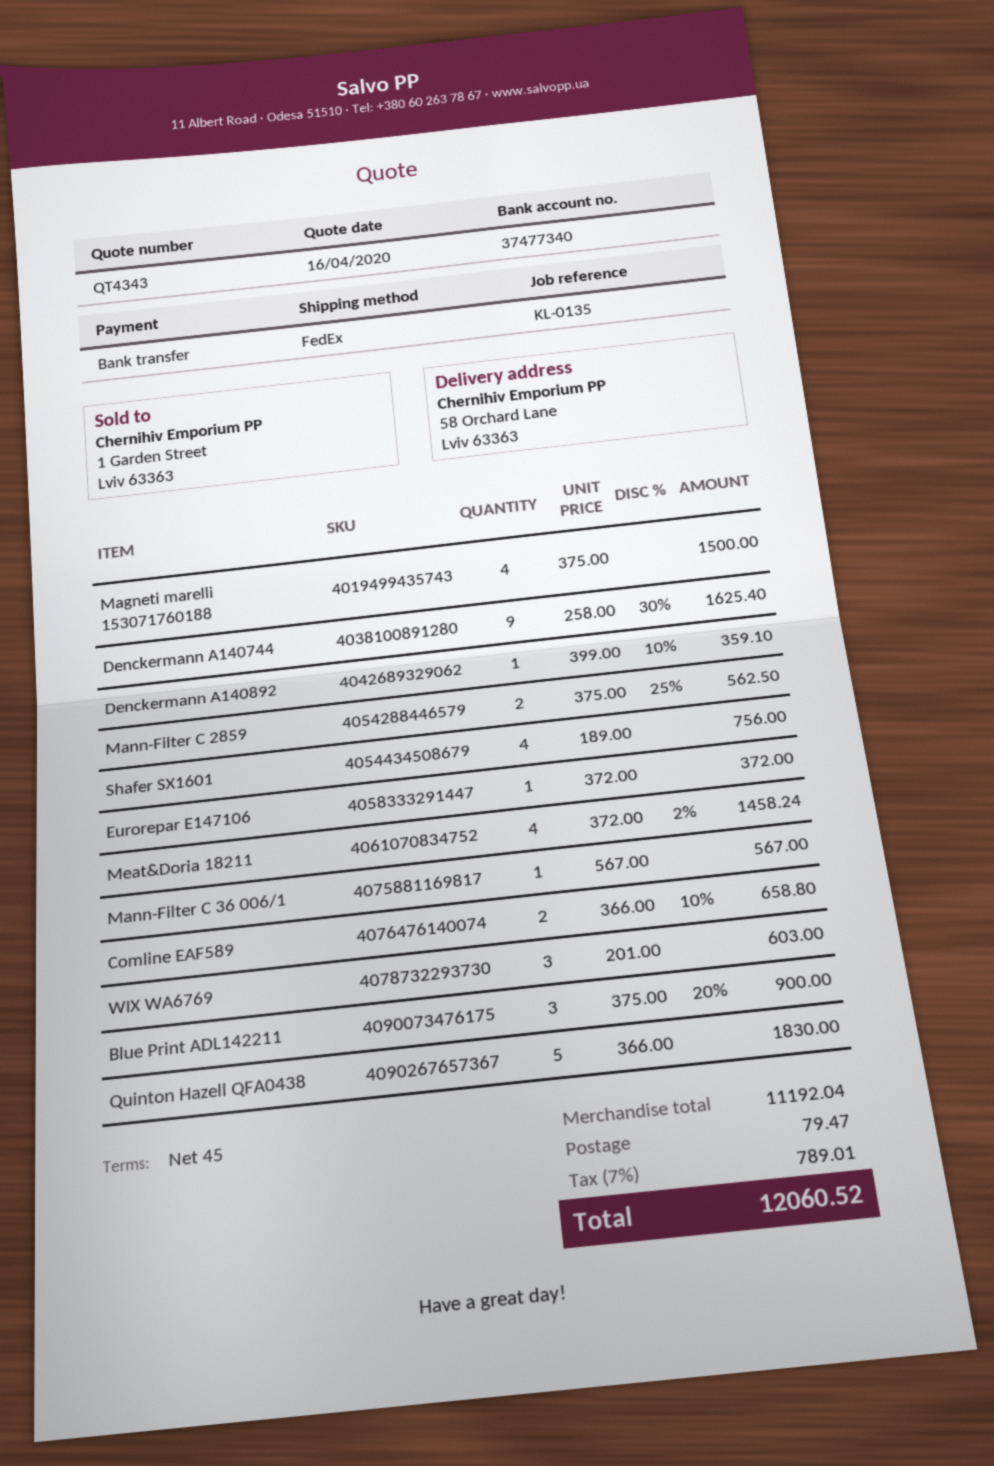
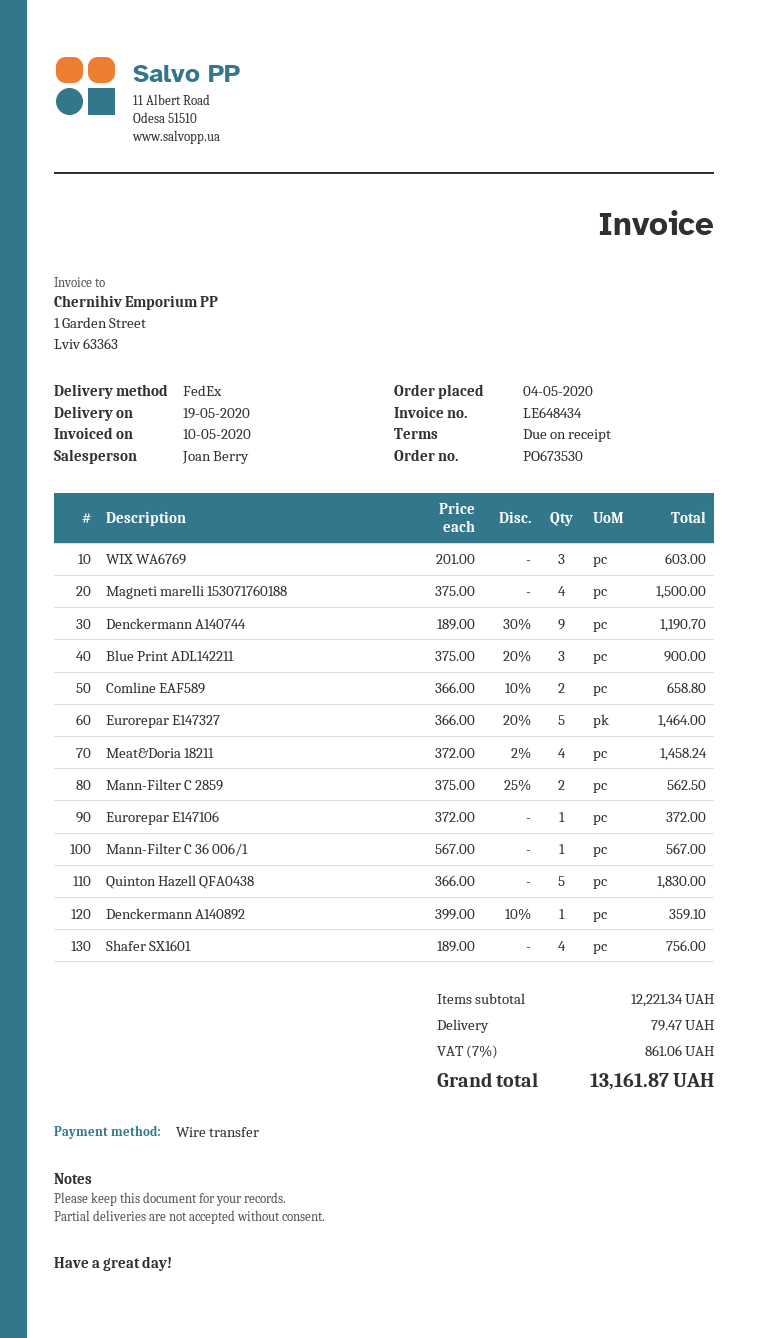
payment terms: 45 days -> on receipt
Denckermann A140744: 9 x 258.00 - 30% = 1625.40 -> 9 x 189.00 - 30% = 1190.70
Eurorepar E147327: none -> 5 x 366.00 - 20% = 1464.00
subtotal: 11192.04 -> 12221.34
tax: 7% = 789.01 -> 7% = 861.06
total: 12060.52 -> 13161.87

